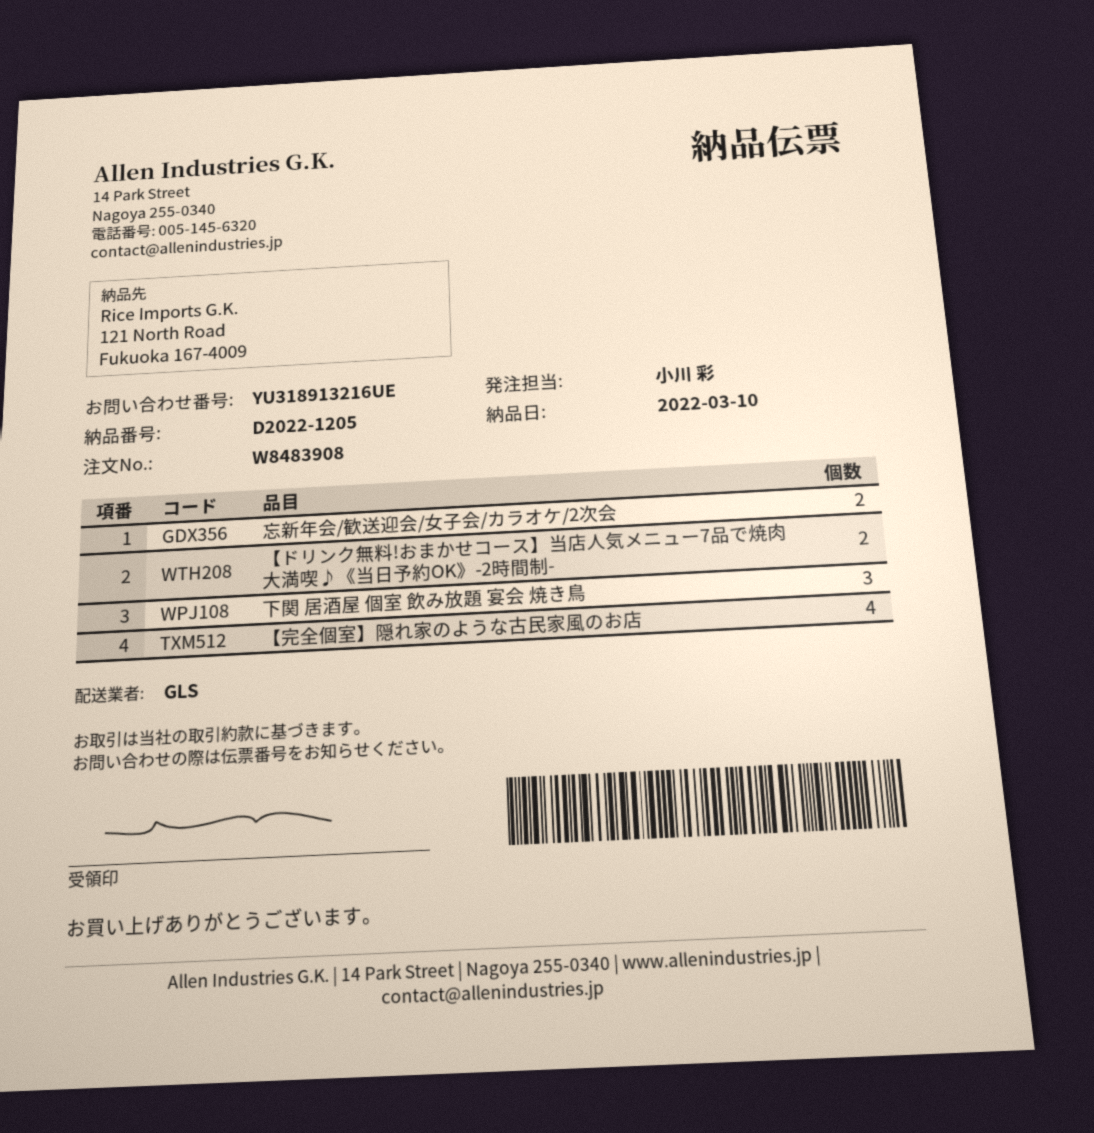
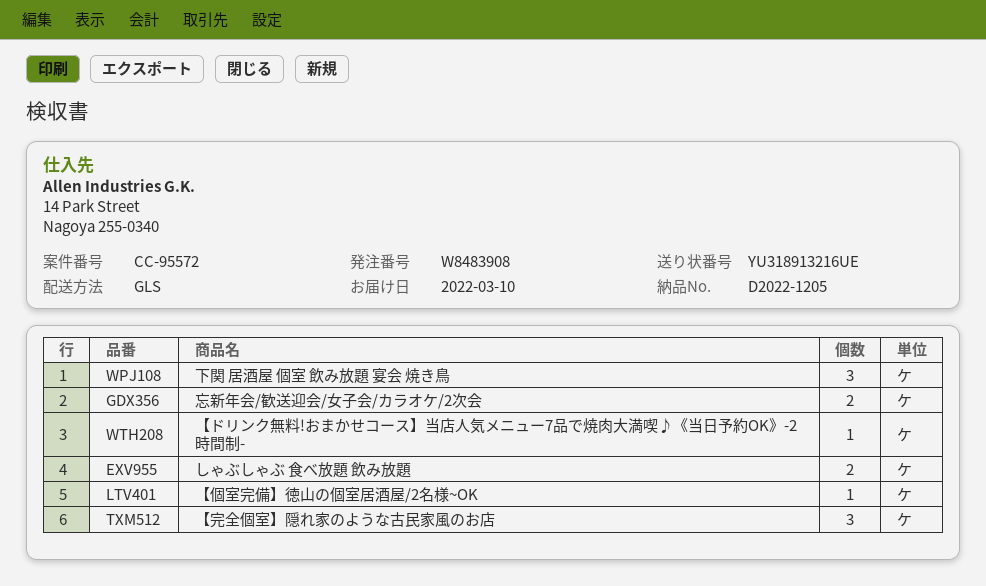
【ドリンク無料!おまかせコース】当店人気メニュー7品で焼肉大満喫♪《当日予約OK》-2時間制-: 2 -> 1
【完全個室】隠れ家のような古民家風のお店: 4 -> 3
しゃぶしゃぶ 食べ放題 飲み放題: none -> 2
【個室完備】徳山の個室居酒屋/2名様~OK: none -> 1

